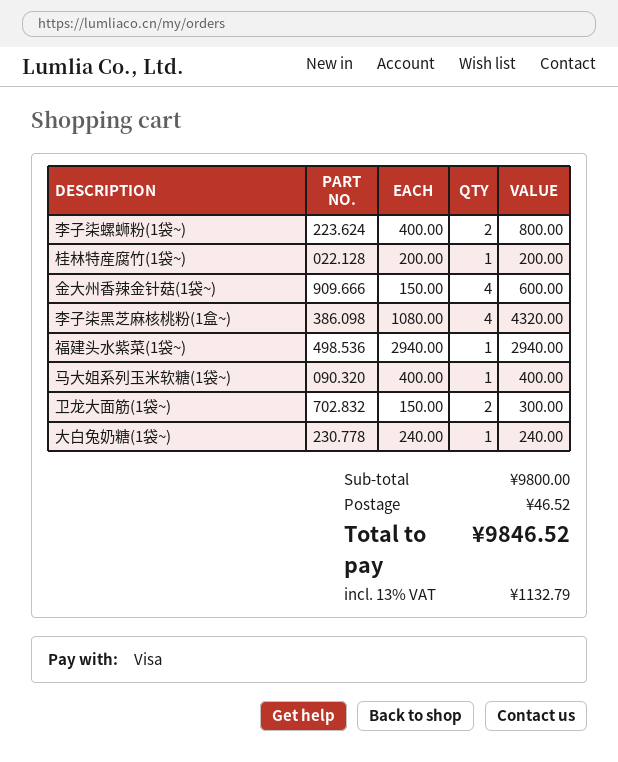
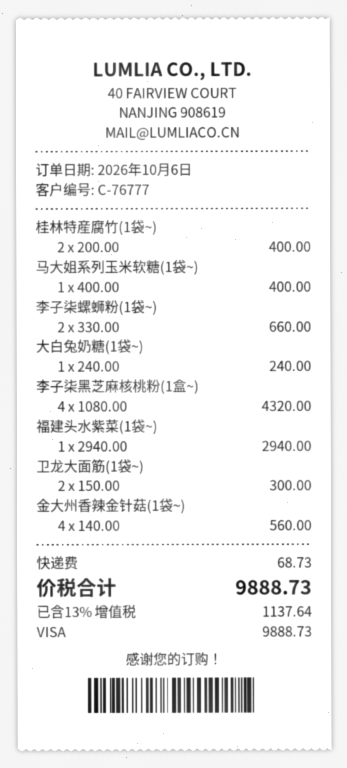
李子柒螺蛳粉(1袋~): 2 x 400.00 = 800.00 -> 2 x 330.00 = 660.00
桂林特産腐竹(1袋~): 1 x 200.00 = 200.00 -> 2 x 200.00 = 400.00
金大州香辣金针菇(1袋~): 4 x 150.00 = 600.00 -> 4 x 140.00 = 560.00
shipping: 46.52 -> 68.73
tax: 13% = 1132.79 -> 13% = 1137.64
total: 9846.52 -> 9888.73

